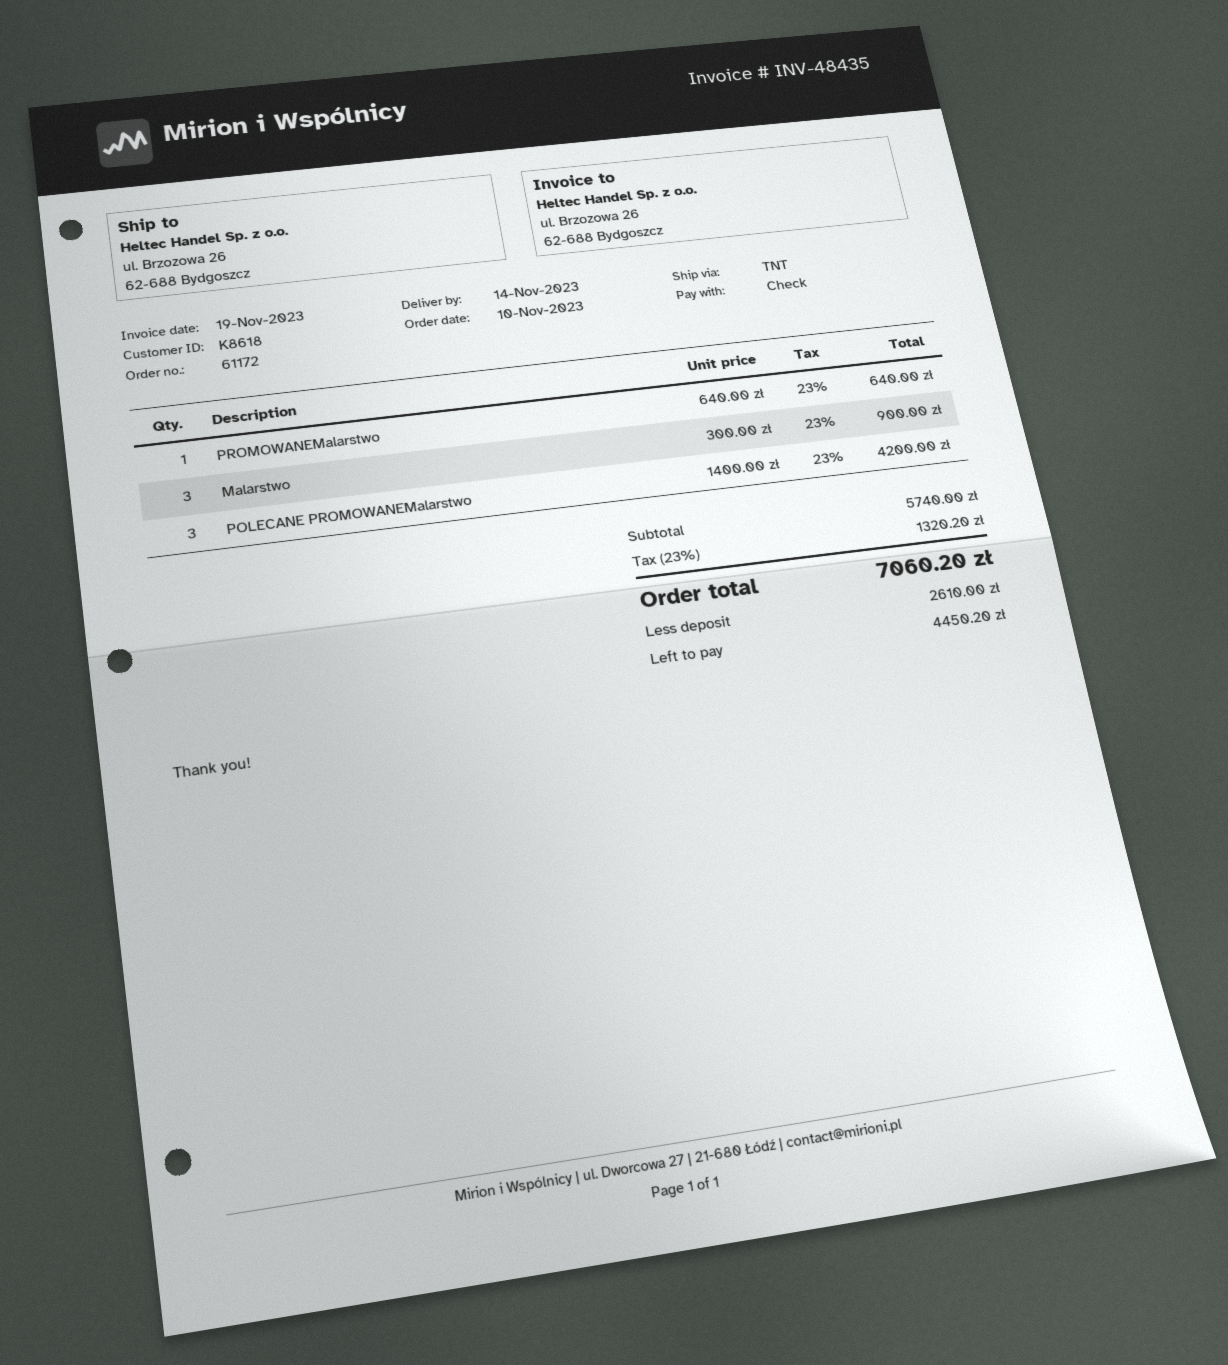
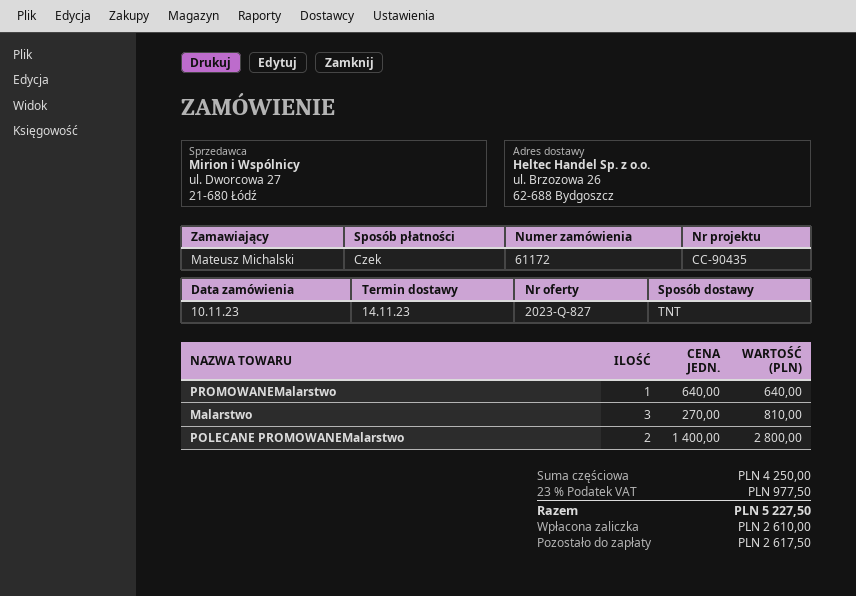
Malarstwo: 3 x 300.00 = 900.00 -> 3 x 270.00 = 810.00
POLECANE PROMOWANEMalarstwo: 3 x 1400.00 = 4200.00 -> 2 x 1400.00 = 2800.00
subtotal: 5740.00 -> 4250.00
tax: 23% = 1320.20 -> 23% = 977.50
total: 7060.20 -> 5227.50
balance: 4450.20 -> 2617.50

